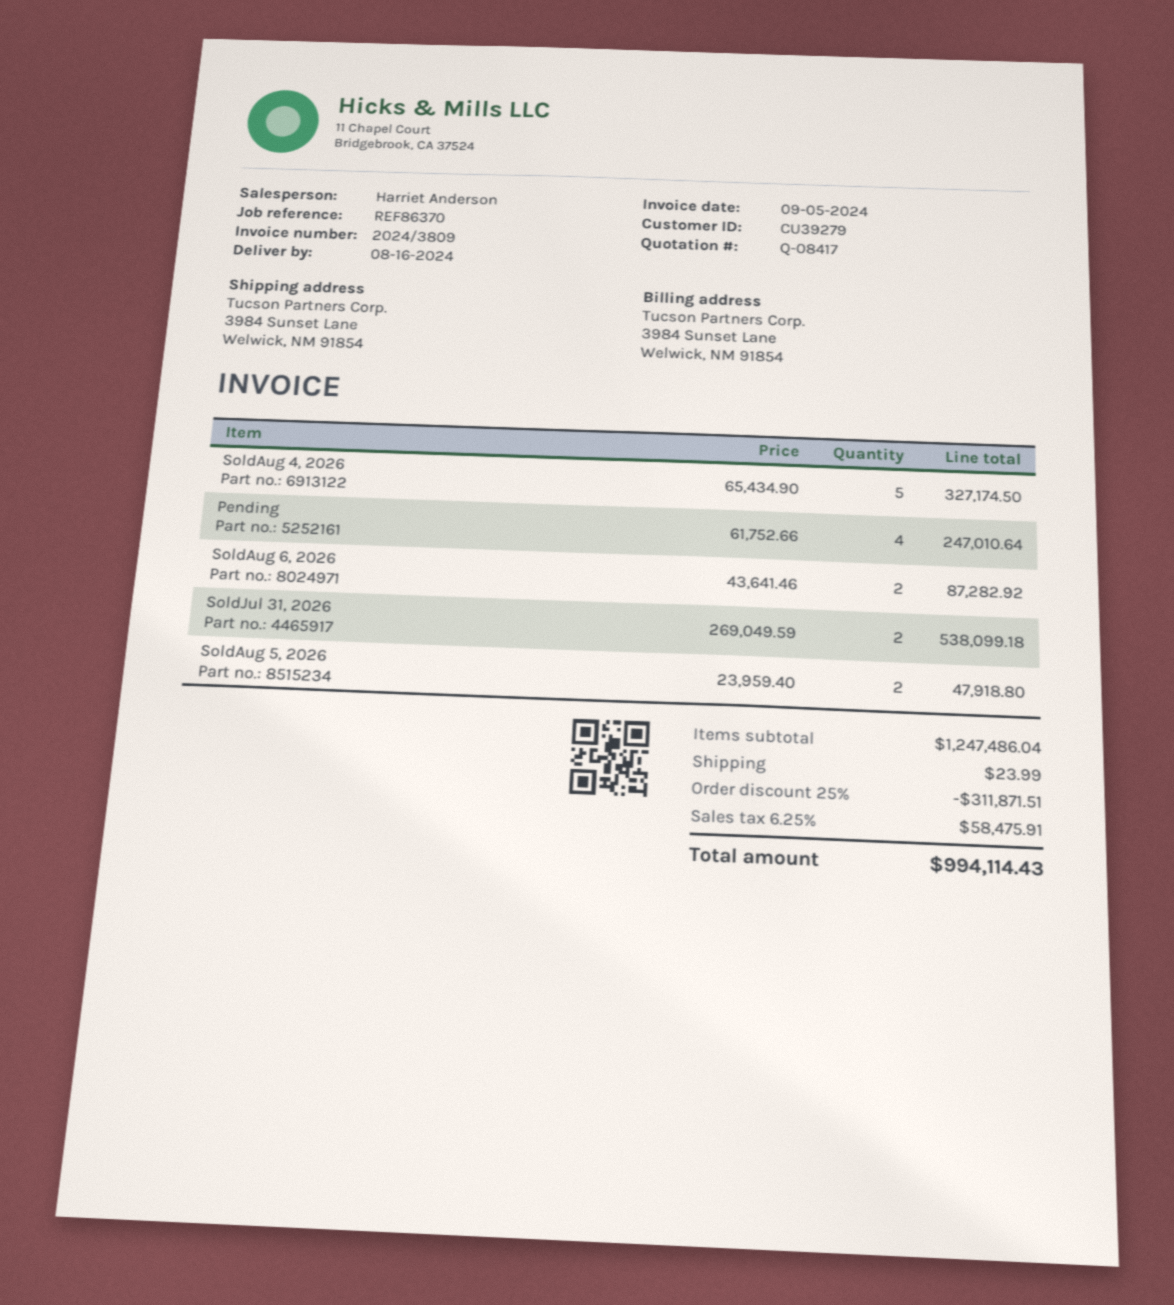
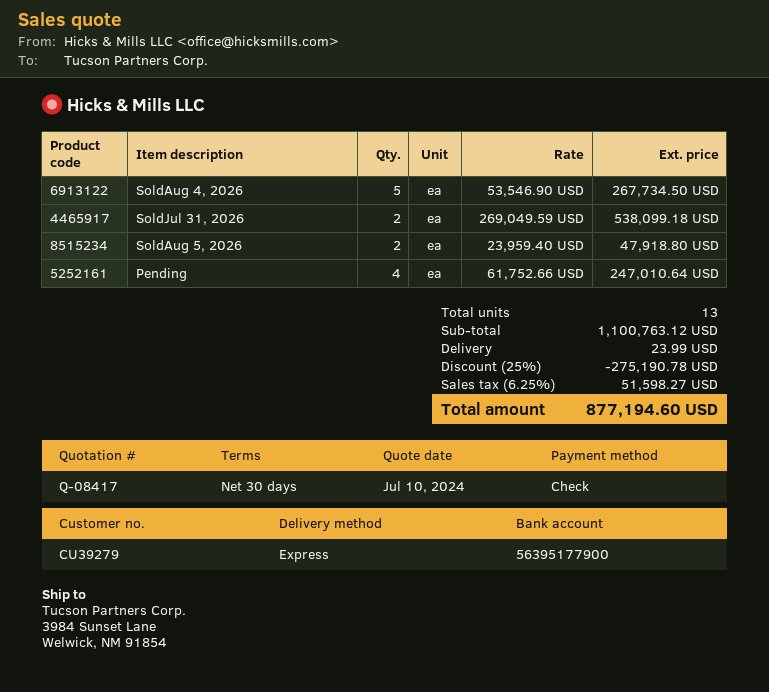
SoldAug 4, 2026: 5 x 65434.90 = 327174.50 -> 5 x 53546.90 = 267734.50
SoldAug 6, 2026: 2 x 43641.46 = 87282.92 -> none
subtotal: 1247486.04 -> 1100763.12
discount: 25% = 311871.51 -> 25% = 275190.78
tax: 6.25% = 58475.91 -> 6.25% = 51598.27
total: 994114.43 -> 877194.60

